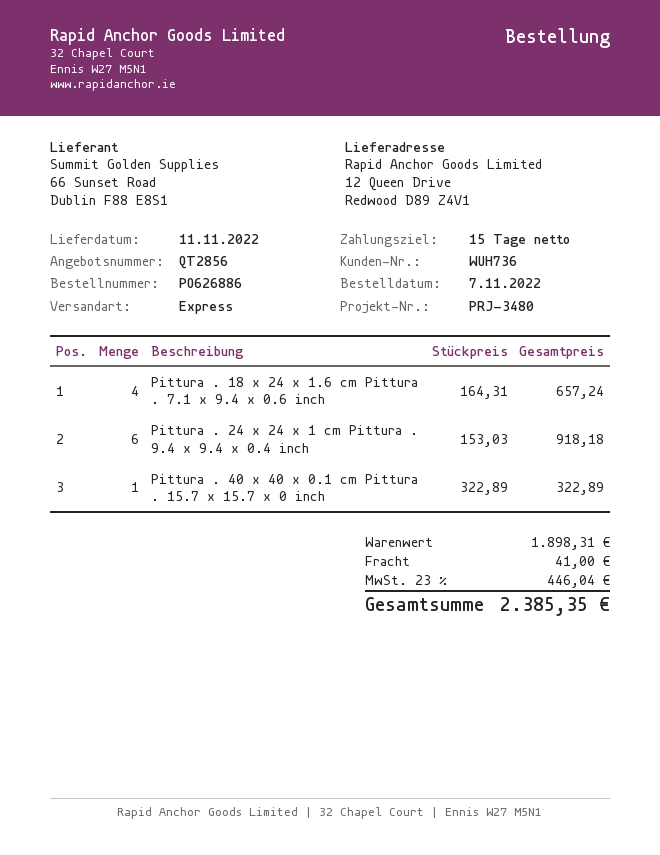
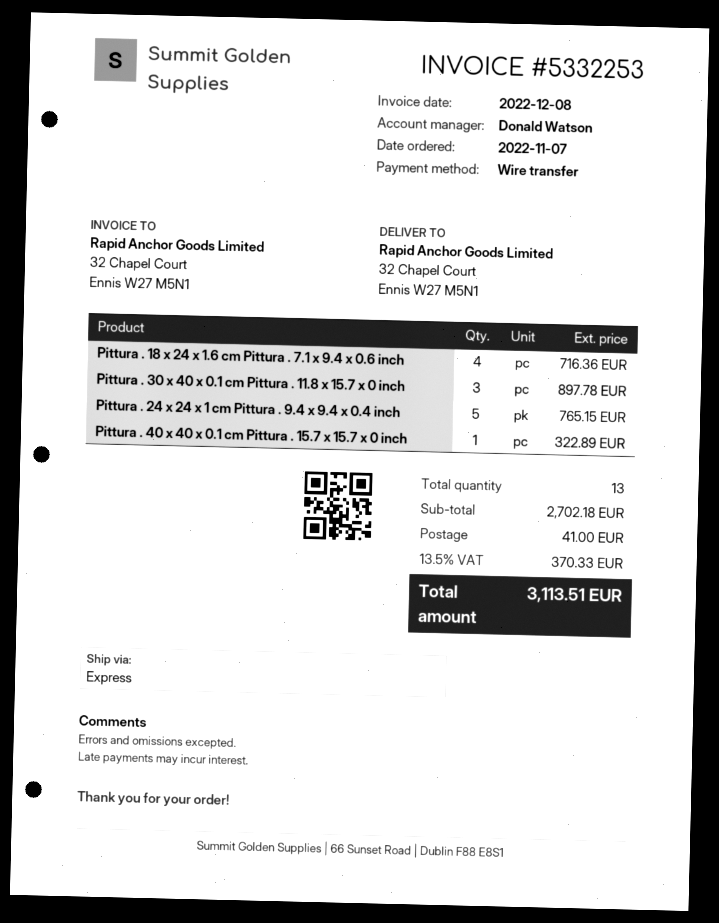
ship to: 12 Queen Drive, Redwood D89 Z4V1 -> 32 Chapel Court, Ennis W27 M5N1
Pittura . 18 x 24 x 1.6 cm Pittura . 7.1 x 9.4 x 0.6 inch: 4 for 657.24 -> 4 for 716.36
Pittura . 24 x 24 x 1 cm Pittura . 9.4 x 9.4 x 0.4 inch: 6 for 918.18 -> 5 for 765.15
Pittura . 30 x 40 x 0.1 cm Pittura . 11.8 x 15.7 x 0 inch: none -> 3 for 897.78
subtotal: 1898.31 -> 2702.18
tax: 23% = 446.04 -> 13.5% = 370.33
total: 2385.35 -> 3113.51

